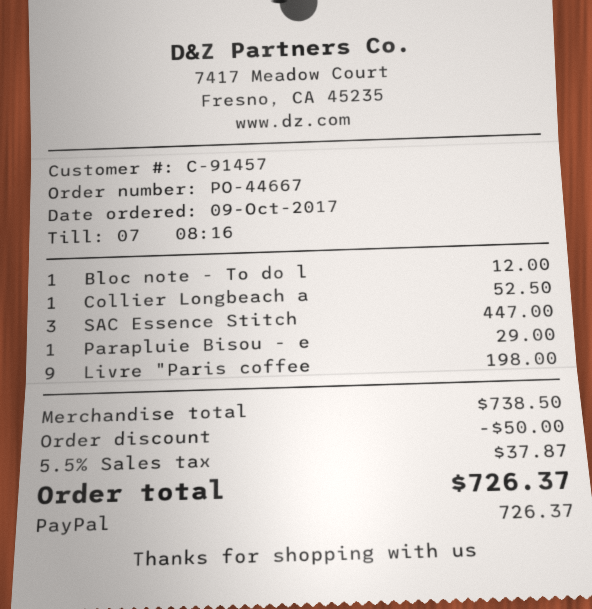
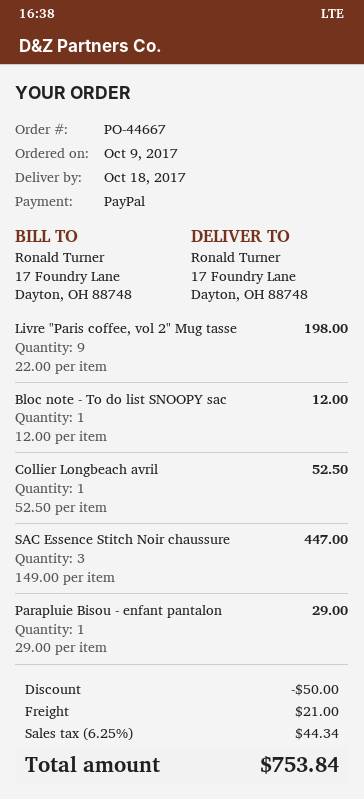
shipping: none -> 21.00
tax: 5.5% = 37.87 -> 6.25% = 44.34
total: 726.37 -> 753.84

